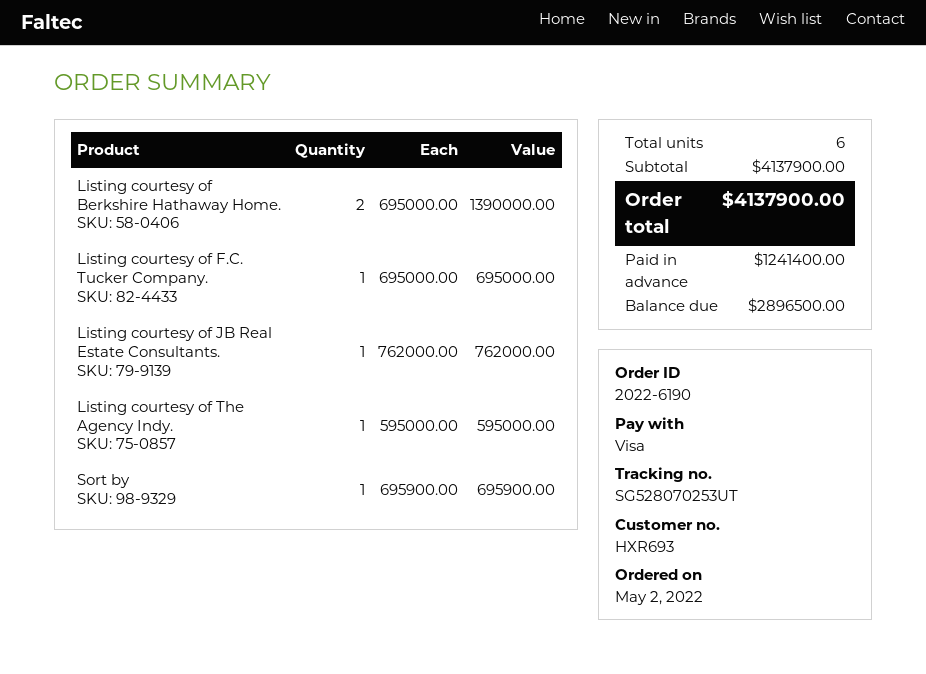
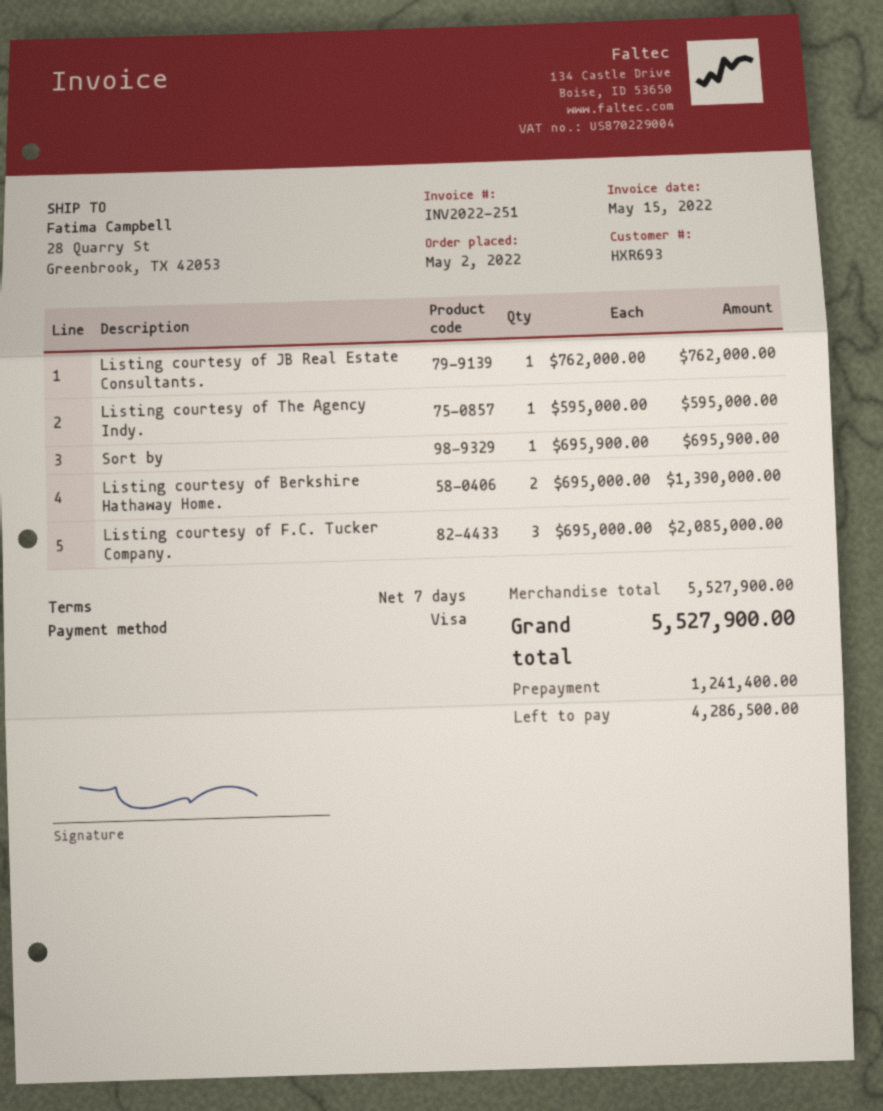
Listing courtesy of F.C. Tucker Company.: 1 x 695000.00 = 695000.00 -> 3 x 695000.00 = 2085000.00
subtotal: 4137900.00 -> 5527900.00
total: 4137900.00 -> 5527900.00
balance: 2896500.00 -> 4286500.00

